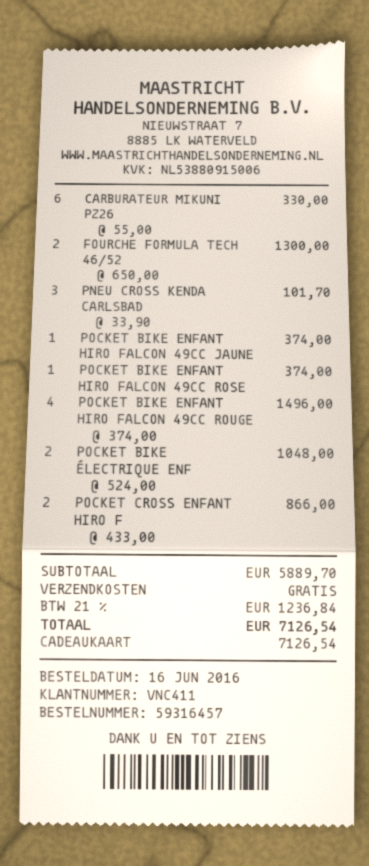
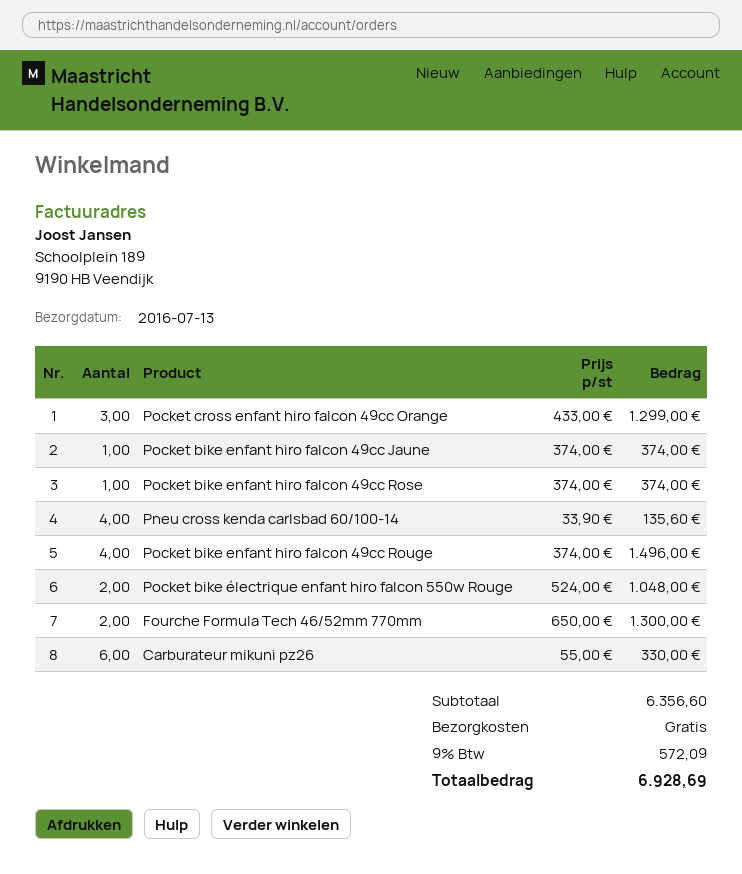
PNEU CROSS KENDA CARLSBAD: 3 x 33.90 = 101.70 -> 4 x 33.90 = 135.60
POCKET CROSS ENFANT HIRO F: 2 x 433.00 = 866.00 -> 3 x 433.00 = 1299.00
subtotal: 5889.70 -> 6356.60
tax: 21% = 1236.84 -> 9% = 572.09
total: 7126.54 -> 6928.69

